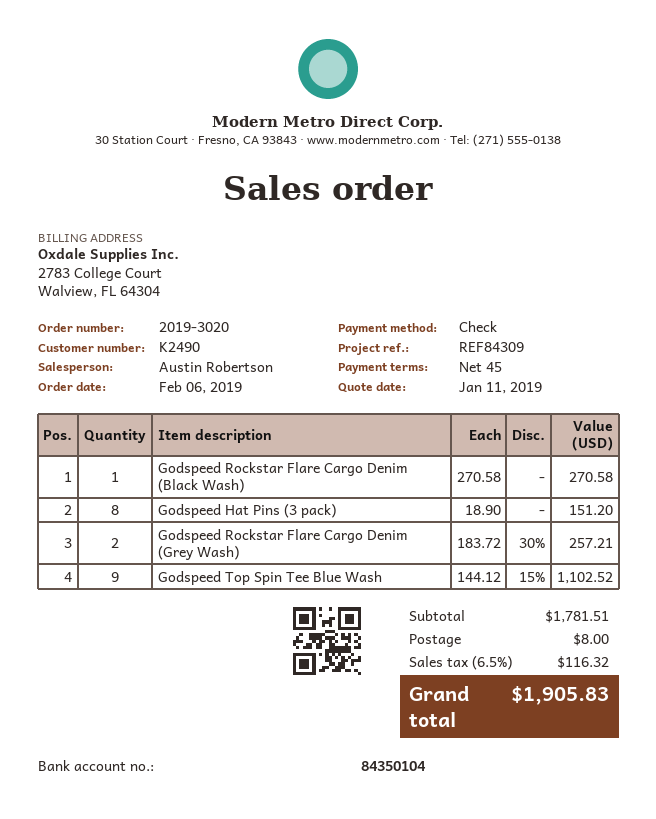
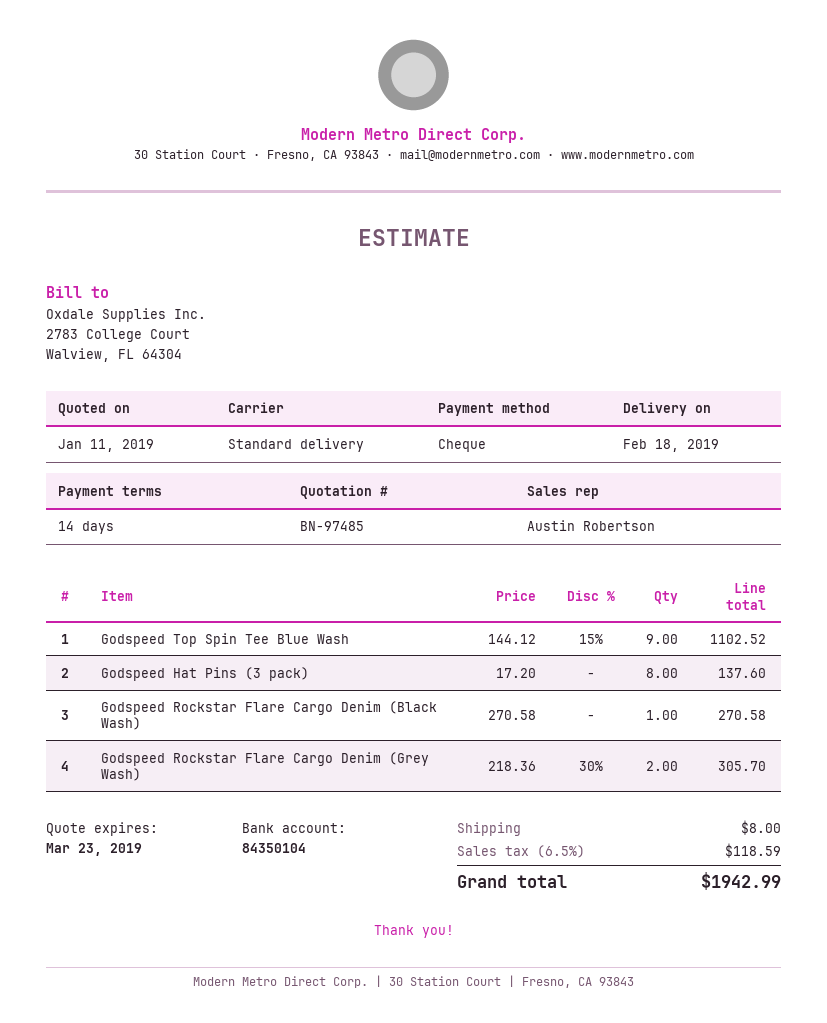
payment terms: 45 days -> 14 days
Godspeed Hat Pins (3 pack): 8 x 18.90 = 151.20 -> 8 x 17.20 = 137.60
Godspeed Rockstar Flare Cargo Denim (Grey Wash): 2 x 183.72 - 30% = 257.21 -> 2 x 218.36 - 30% = 305.70
tax: 6.5% = 116.32 -> 6.5% = 118.59
total: 1905.83 -> 1942.99

